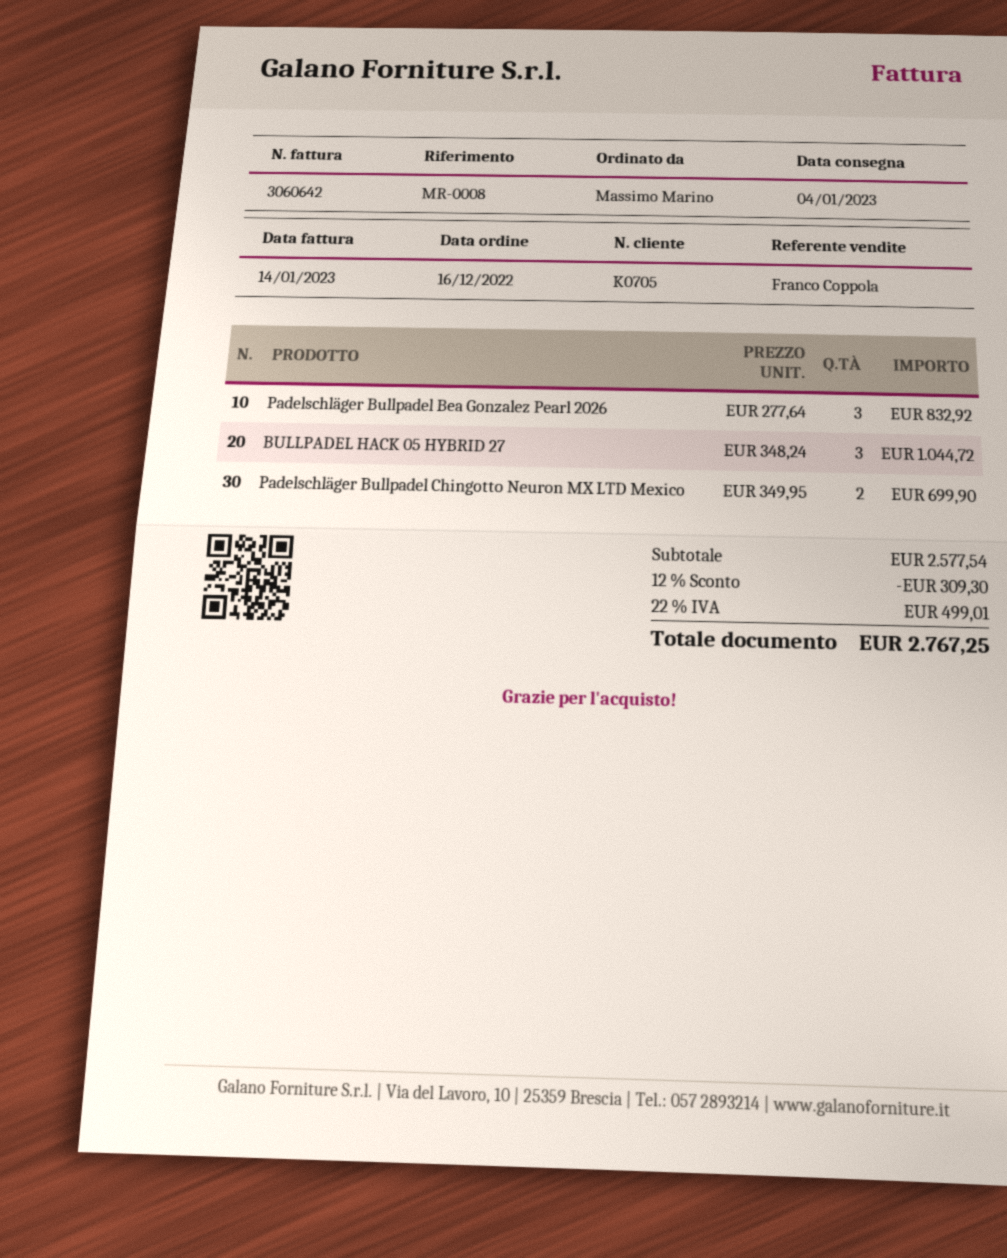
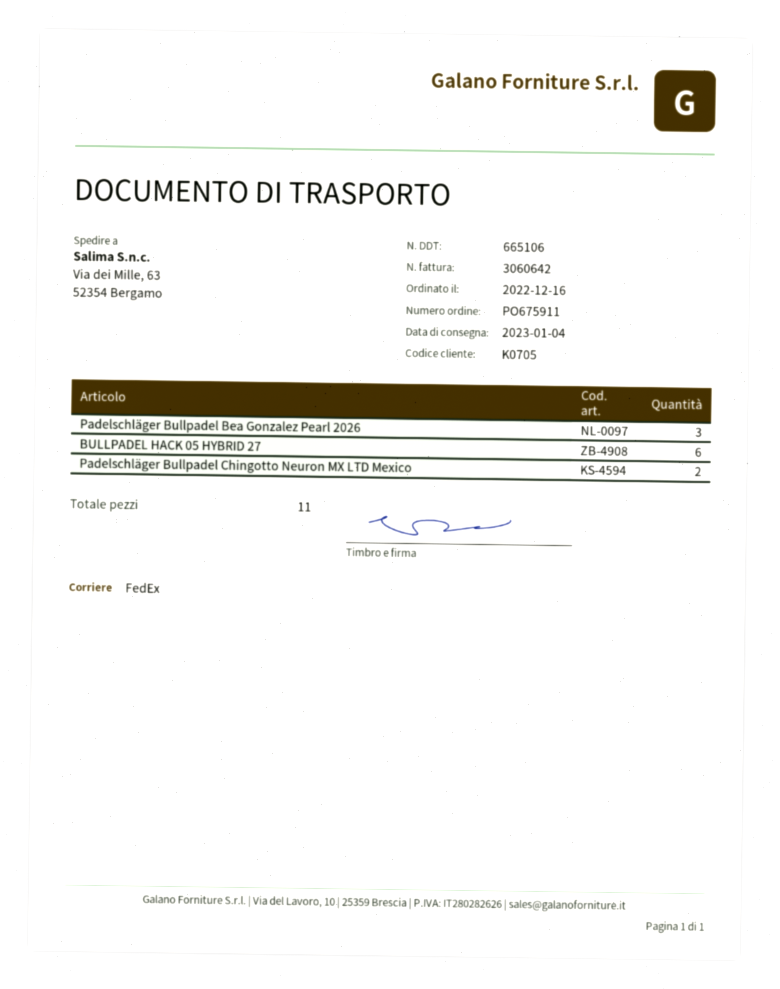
BULLPADEL HACK 05 HYBRID 27: 3 -> 6

